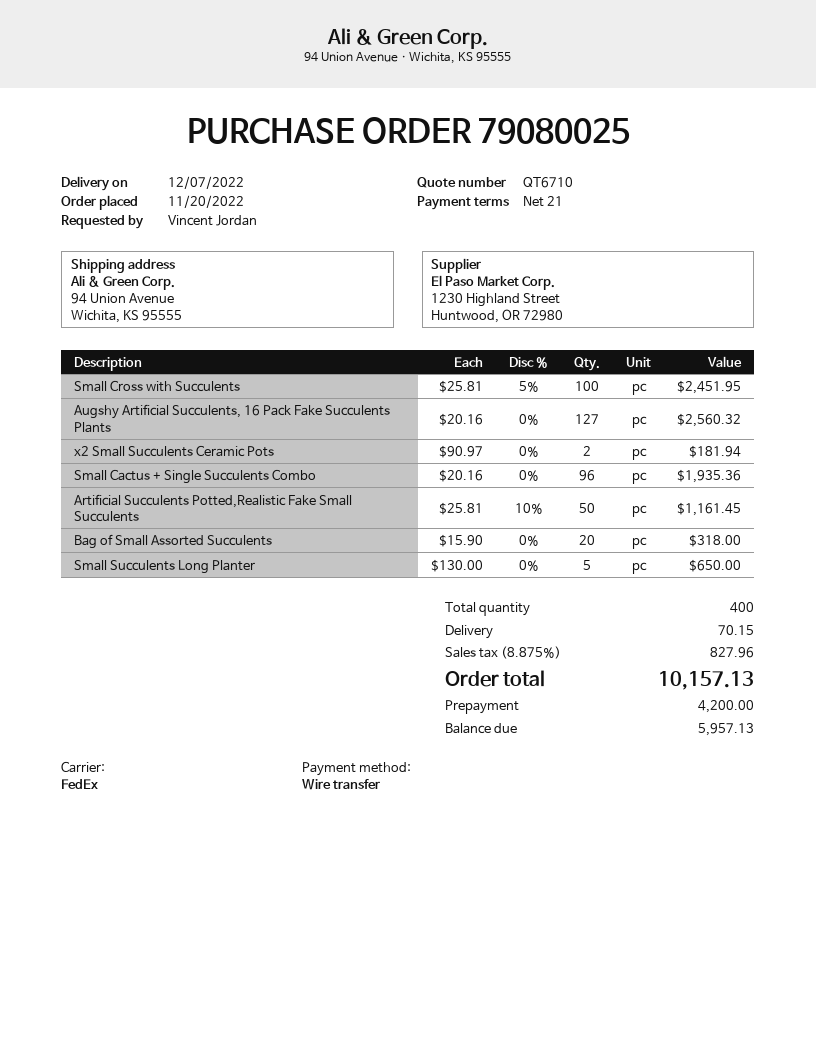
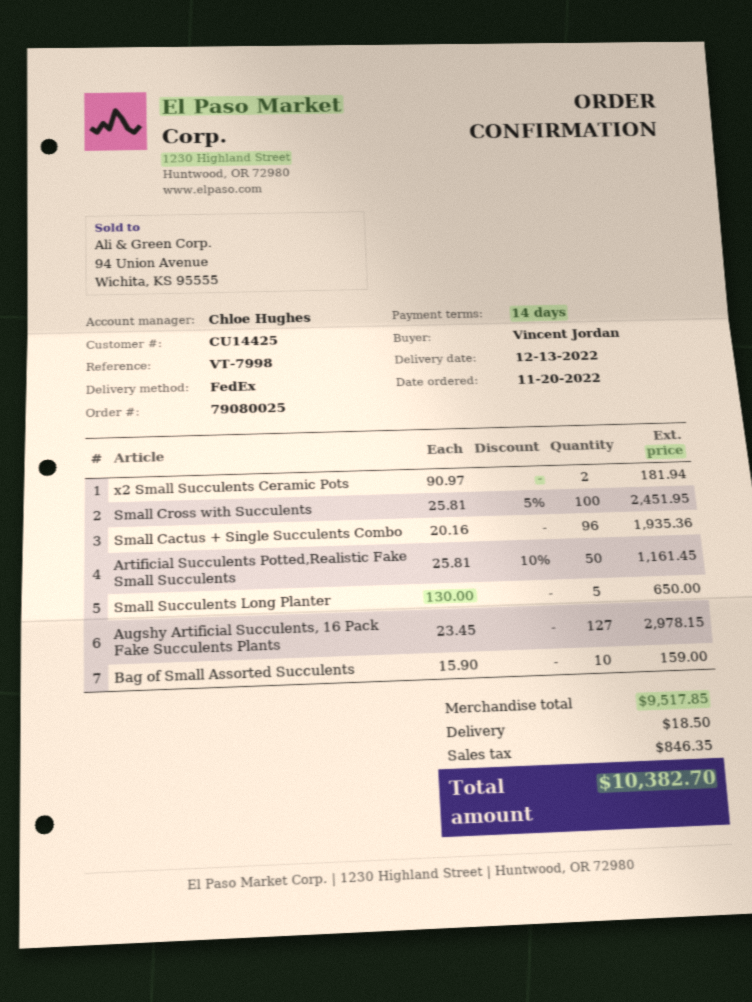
delivery date: 2022-12-07 -> 2022-12-13
payment terms: 21 days -> 14 days
Augshy Artificial Succulents, 16 Pack Fake Succulents Plants: 127 x 20.16 = 2560.32 -> 127 x 23.45 = 2978.15
Bag of Small Assorted Succulents: 20 x 15.90 = 318.00 -> 10 x 15.90 = 159.00
shipping: 70.15 -> 18.50
tax: 827.96 -> 846.35
total: 10157.13 -> 10382.70

